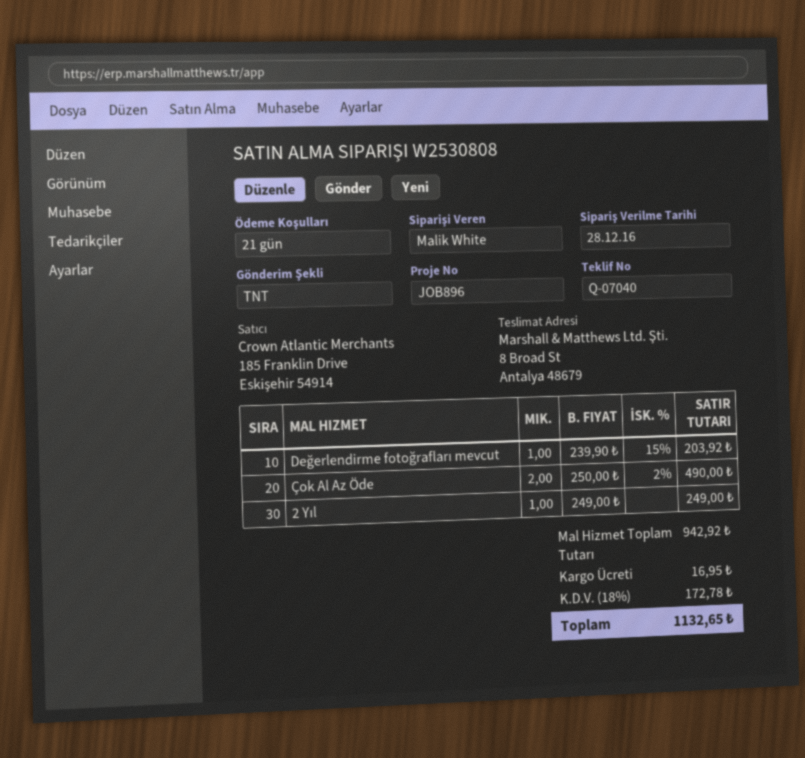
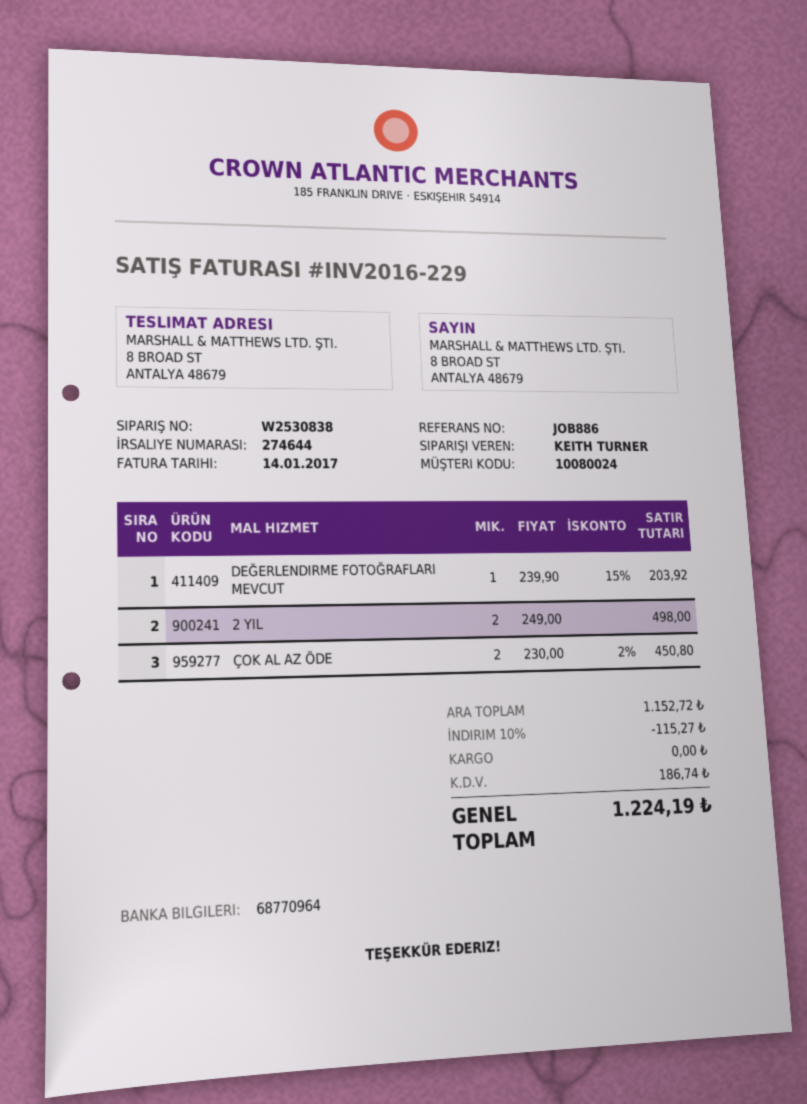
order number: W2530808 -> W2530838
reference: JOB896 -> JOB886
ordered by: Malik White -> KEITH TURNER
Çok Al Az Öde: 2 x 250.00 - 2% = 490.00 -> 2 x 230.00 - 2% = 450.80
2 Yıl: 1 x 249.00 = 249.00 -> 2 x 249.00 = 498.00
subtotal: 942.92 -> 1152.72
discount: none -> 10% = 115.27
shipping: 16.95 -> 0.00
tax: 172.78 -> 186.74
total: 1132.65 -> 1224.19

